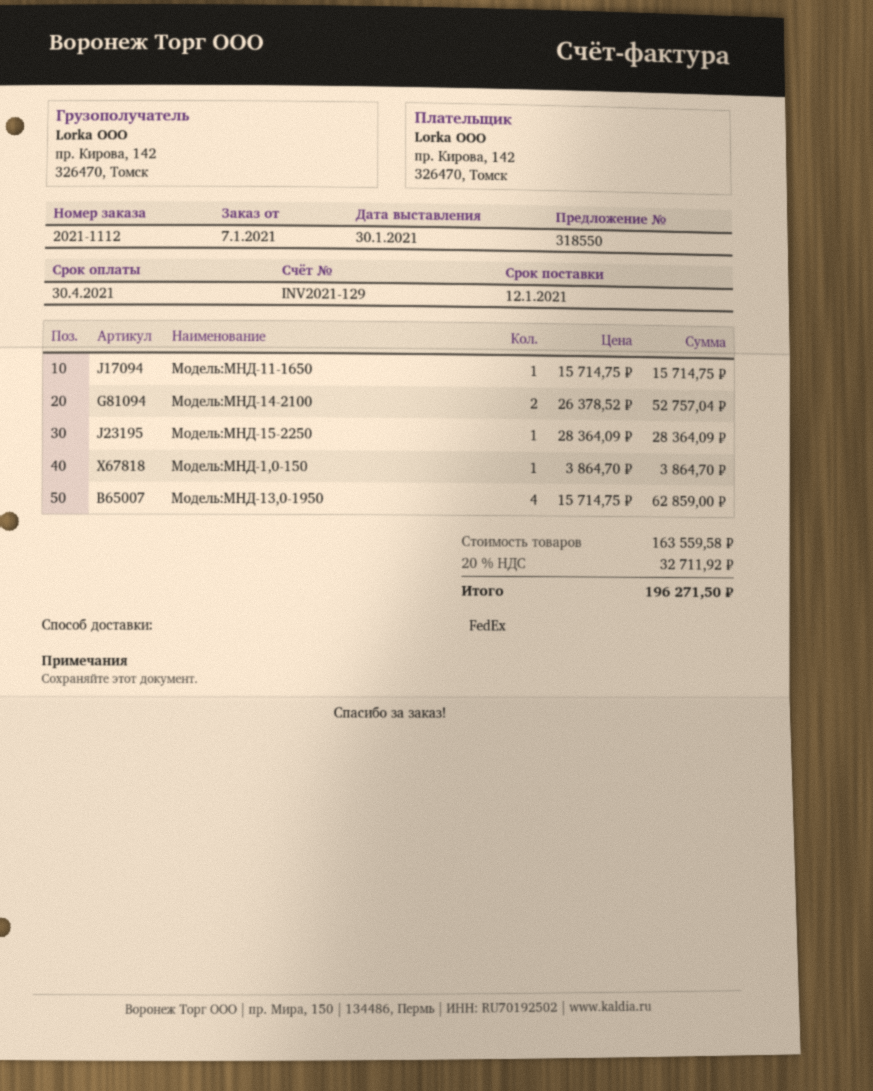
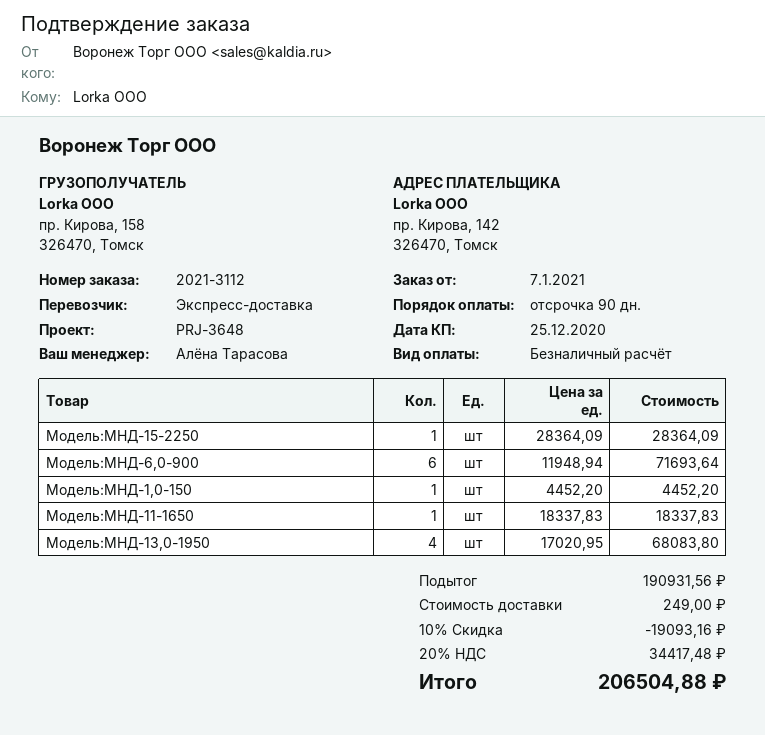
order number: 2021-1112 -> 2021-3112
shipping method: FedEx -> express
ship to: пр. Кирова, 142, 326470, Томск -> пр. Кирова, 158, 326470, Томск
Модель:МНД-11-1650: 1 x 15714.75 = 15714.75 -> 1 x 18337.83 = 18337.83
Модель:МНД-14-2100: 2 x 26378.52 = 52757.04 -> none
Модель:МНД-1,0-150: 1 x 3864.70 = 3864.70 -> 1 x 4452.20 = 4452.20
Модель:МНД-13,0-1950: 4 x 15714.75 = 62859.00 -> 4 x 17020.95 = 68083.80
Модель:МНД-6,0-900: none -> 6 x 11948.94 = 71693.64
subtotal: 163559.58 -> 190931.56
discount: none -> 10% = 19093.16
shipping: none -> 249.00
tax: 20% = 32711.92 -> 20% = 34417.48
total: 196271.50 -> 206504.88

